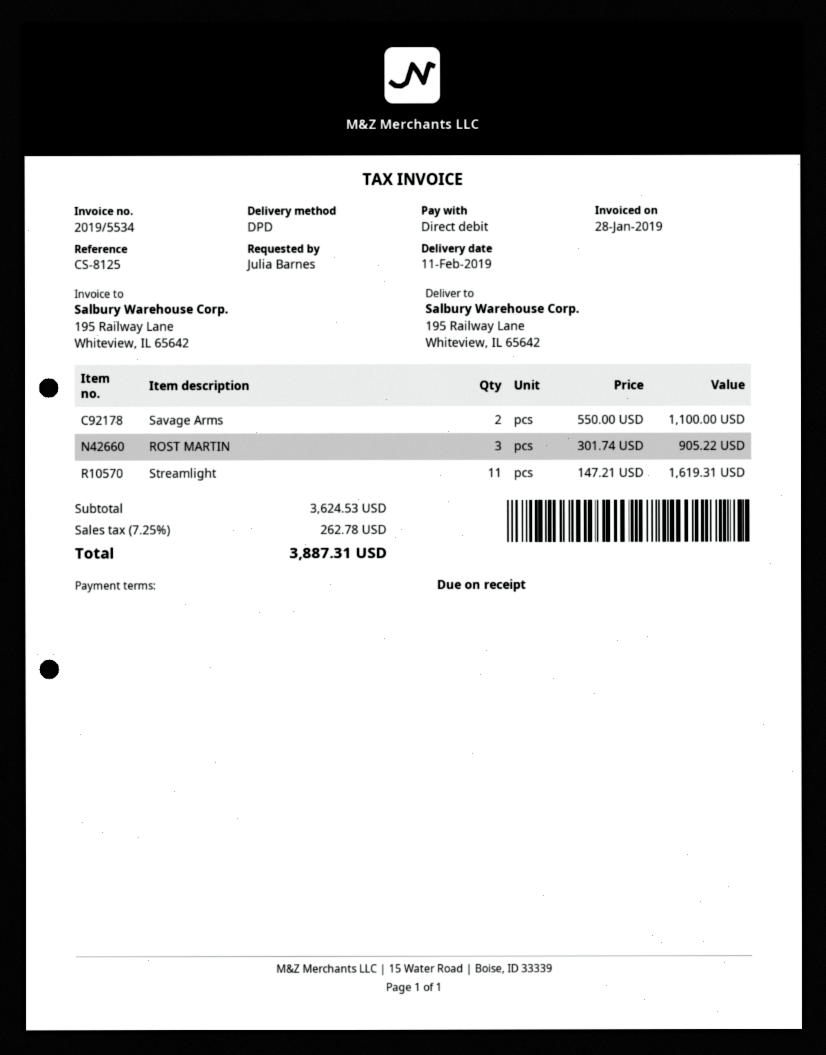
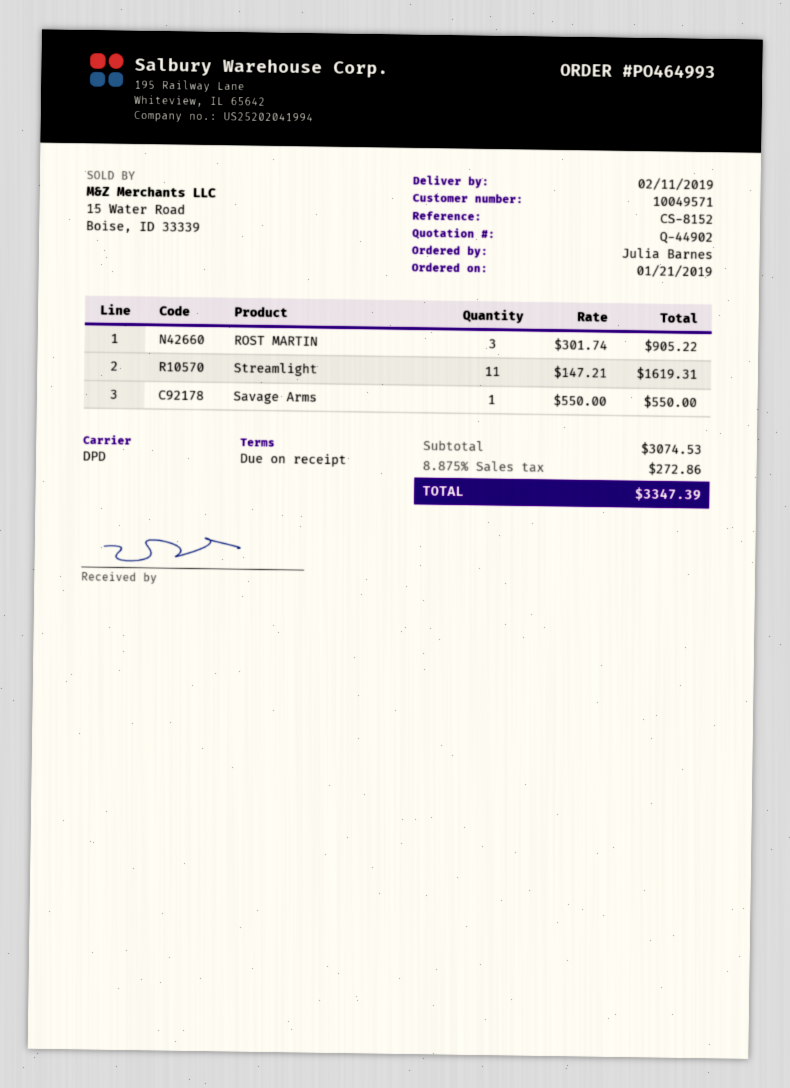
reference: CS-8125 -> CS-8152
Savage Arms: 2 x 550.00 = 1100.00 -> 1 x 550.00 = 550.00
subtotal: 3624.53 -> 3074.53
tax: 7.25% = 262.78 -> 8.875% = 272.86
total: 3887.31 -> 3347.39

